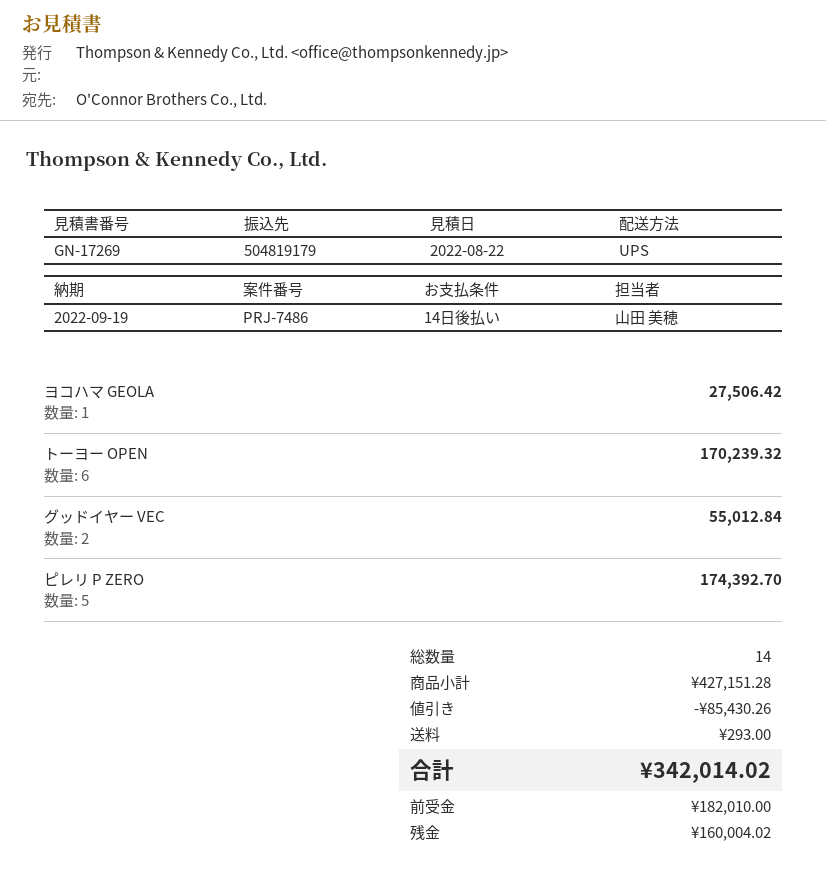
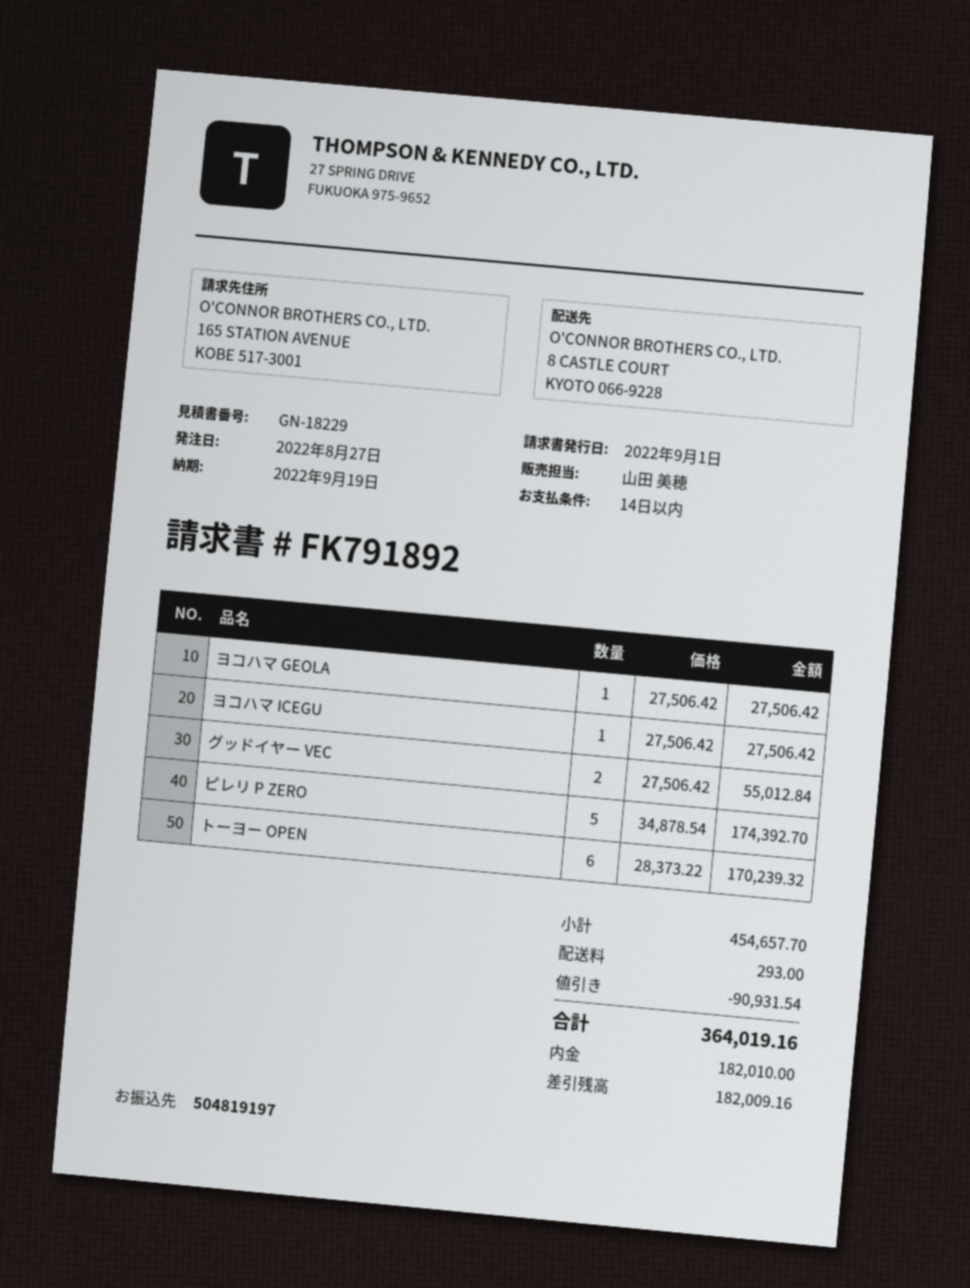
quote number: GN-17269 -> GN-18229
bank account: 504819179 -> 504819197
ヨコハマ ICEGU: none -> 1 for 27506.42
subtotal: 427151.28 -> 454657.70
discount: 85430.26 -> 90931.54
total: 342014.02 -> 364019.16
balance: 160004.02 -> 182009.16

